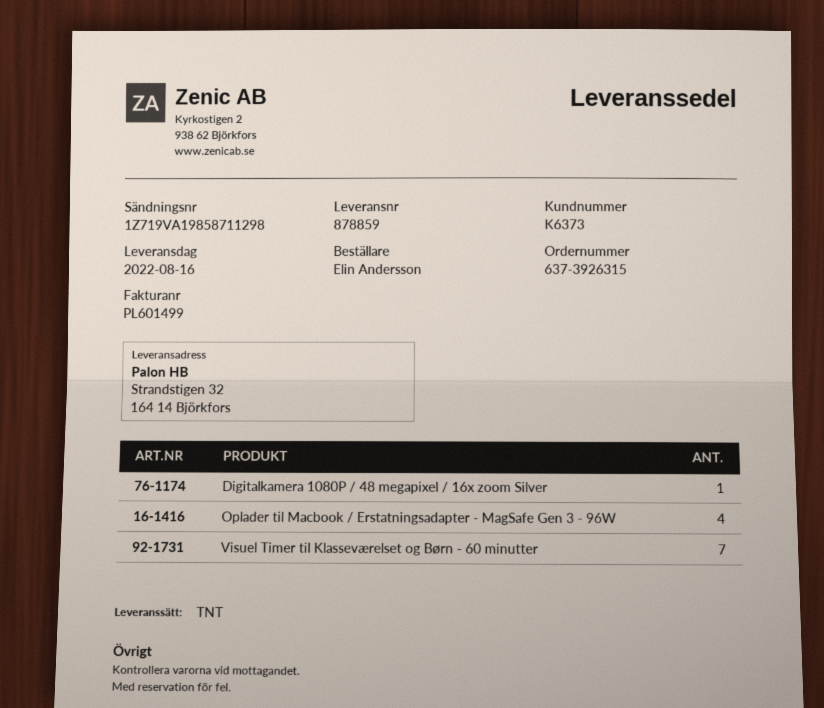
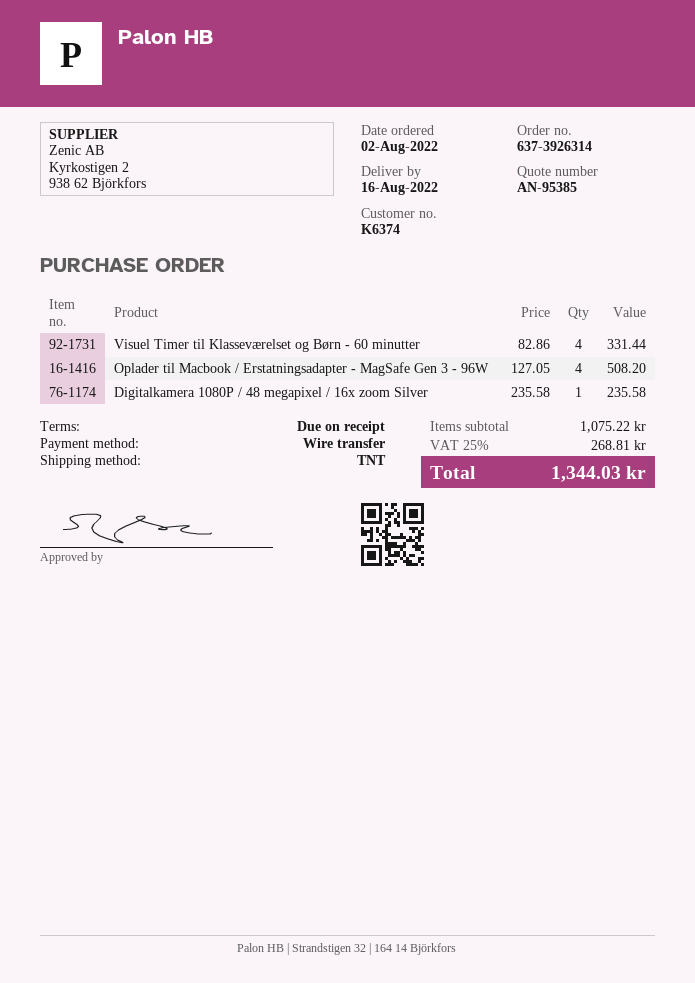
order number: 637-3926315 -> 637-3926314
customer number: K6373 -> K6374
Visuel Timer til Klasseværelset og Børn - 60 minutter: 7 -> 4

